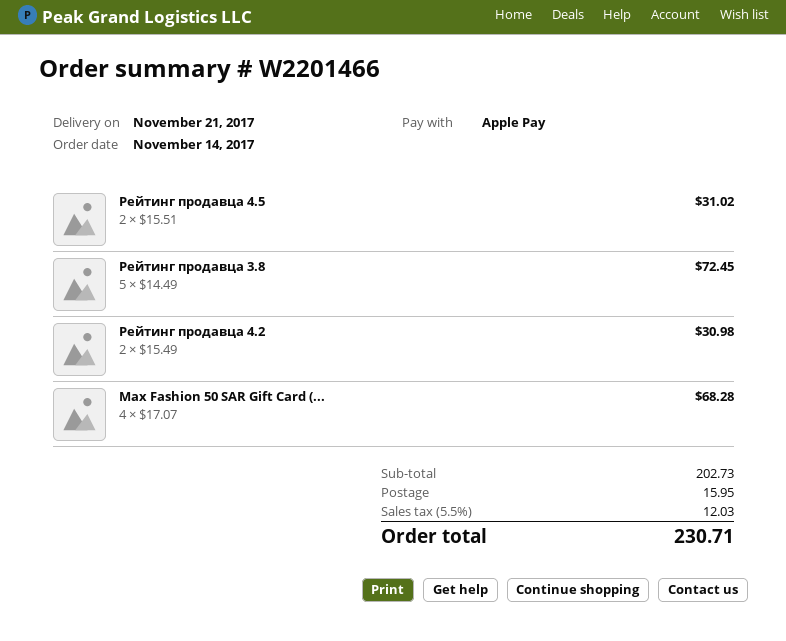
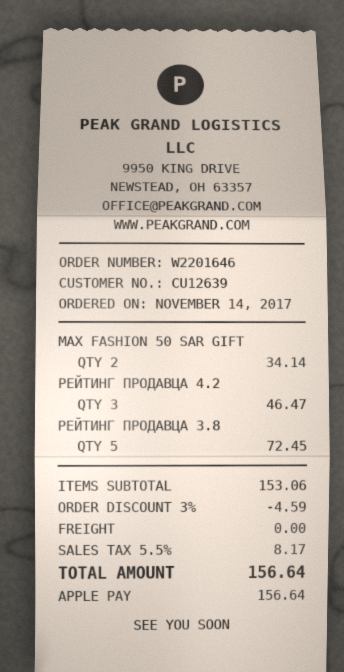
order number: W2201466 -> W2201646
Рейтинг продавца 4.5: 2 for 31.02 -> none
Рейтинг продавца 4.2: 2 for 30.98 -> 3 for 46.47
Max Fashion 50 SAR Gift Card (...: 4 for 68.28 -> 2 for 34.14
subtotal: 202.73 -> 153.06
discount: none -> 3% = 4.59
shipping: 15.95 -> 0.00
tax: 5.5% = 12.03 -> 5.5% = 8.17
total: 230.71 -> 156.64

